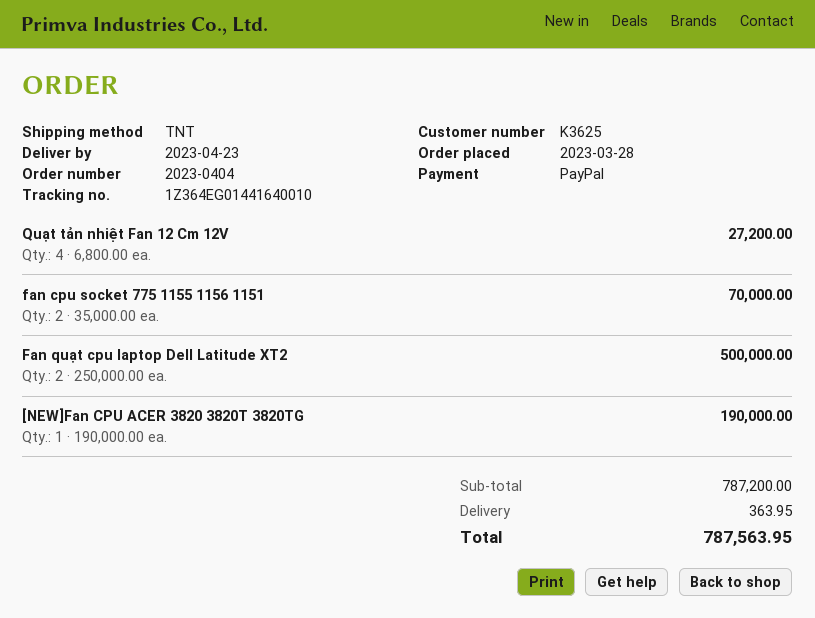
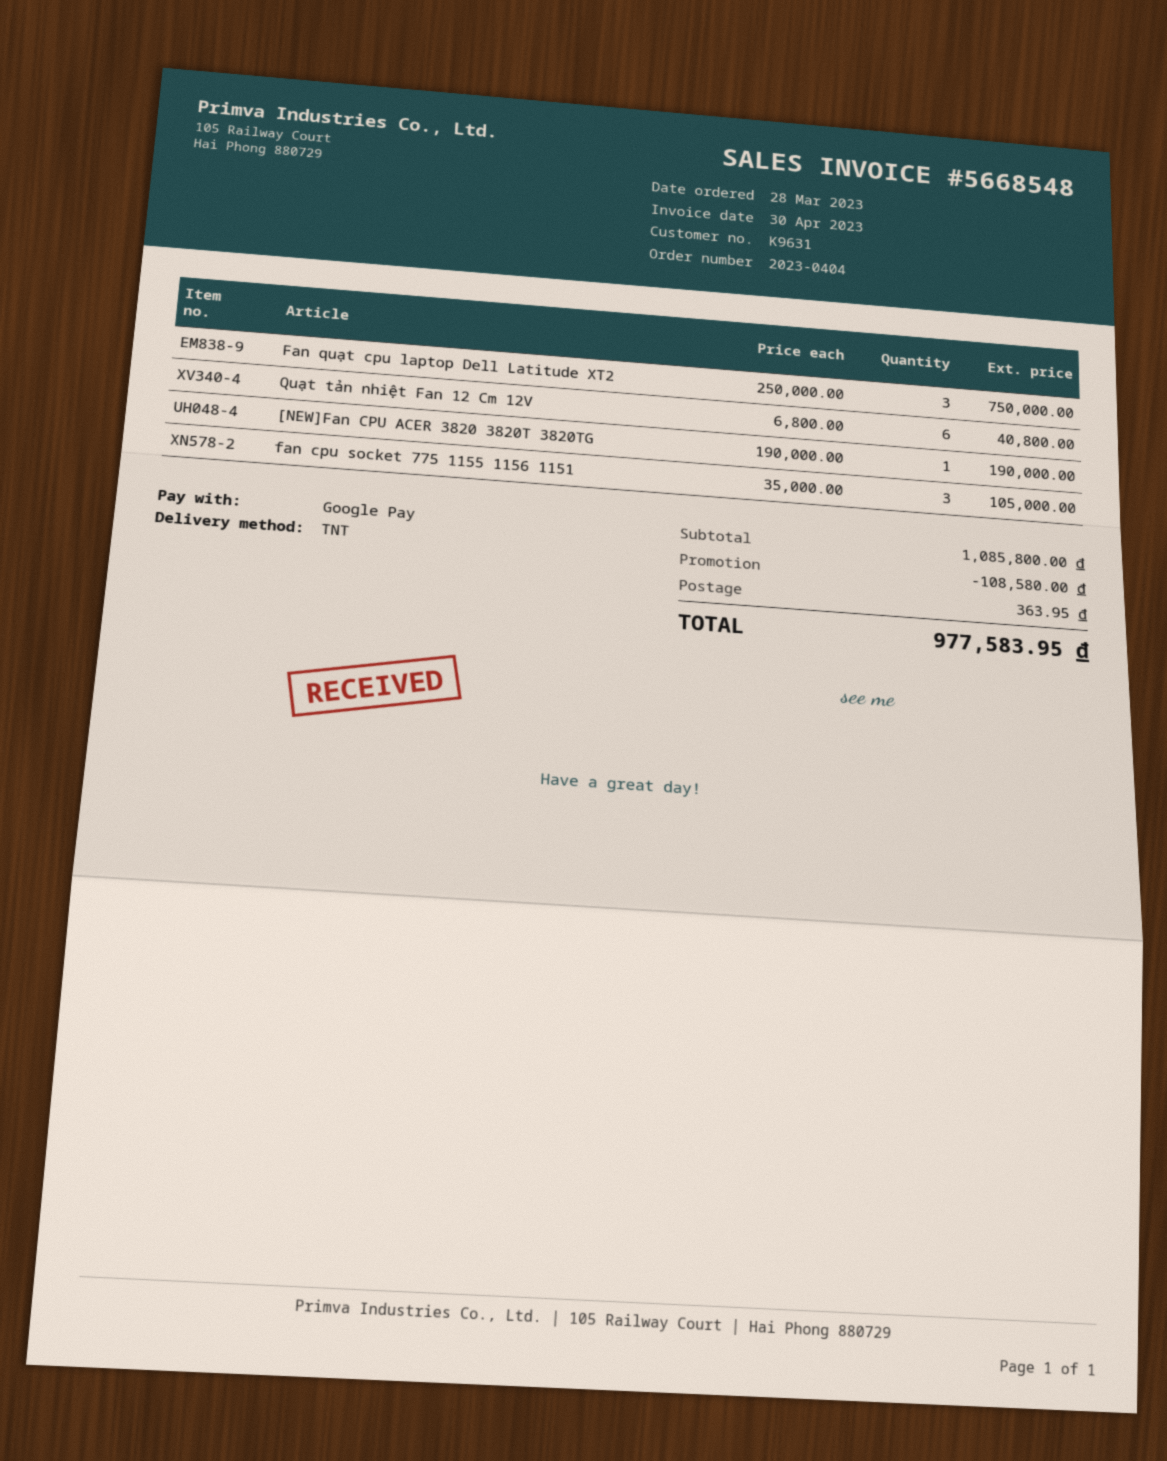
customer number: K3625 -> K9631
payment method: PayPal -> Google Pay
Quạt tản nhiệt Fan 12 Cm 12V: 4 x 6800.00 = 27200.00 -> 6 x 6800.00 = 40800.00
fan cpu socket 775 1155 1156 1151: 2 x 35000.00 = 70000.00 -> 3 x 35000.00 = 105000.00
Fan quạt cpu laptop Dell Latitude XT2: 2 x 250000.00 = 500000.00 -> 3 x 250000.00 = 750000.00
subtotal: 787200.00 -> 1085800.00
discount: none -> 108580.00
total: 787563.95 -> 977583.95

